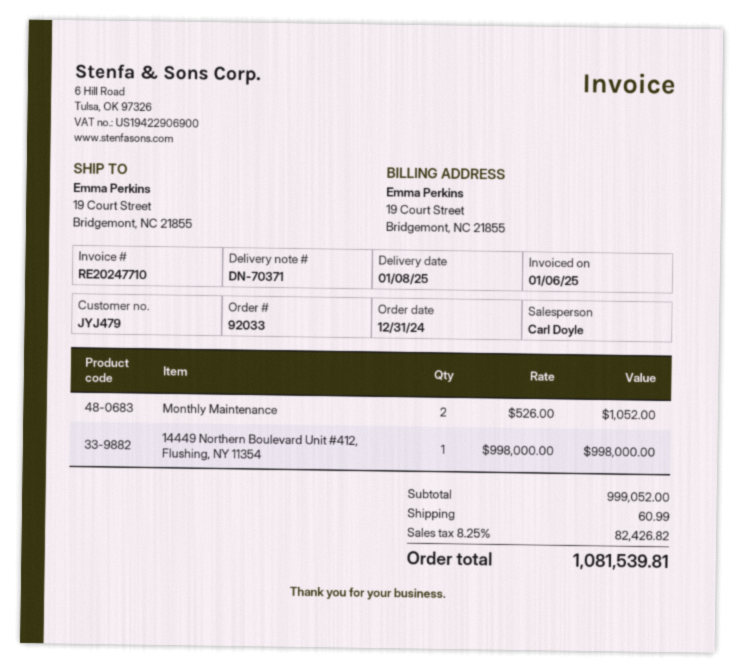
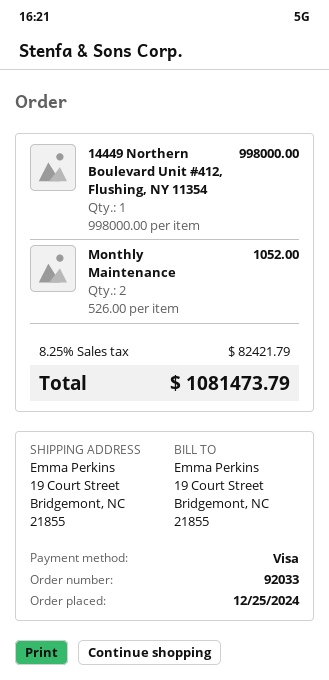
order date: 2024-12-31 -> 2024-12-25
shipping: 60.99 -> none
tax: 8.25% = 82426.82 -> 8.25% = 82421.79
total: 1081539.81 -> 1081473.79

